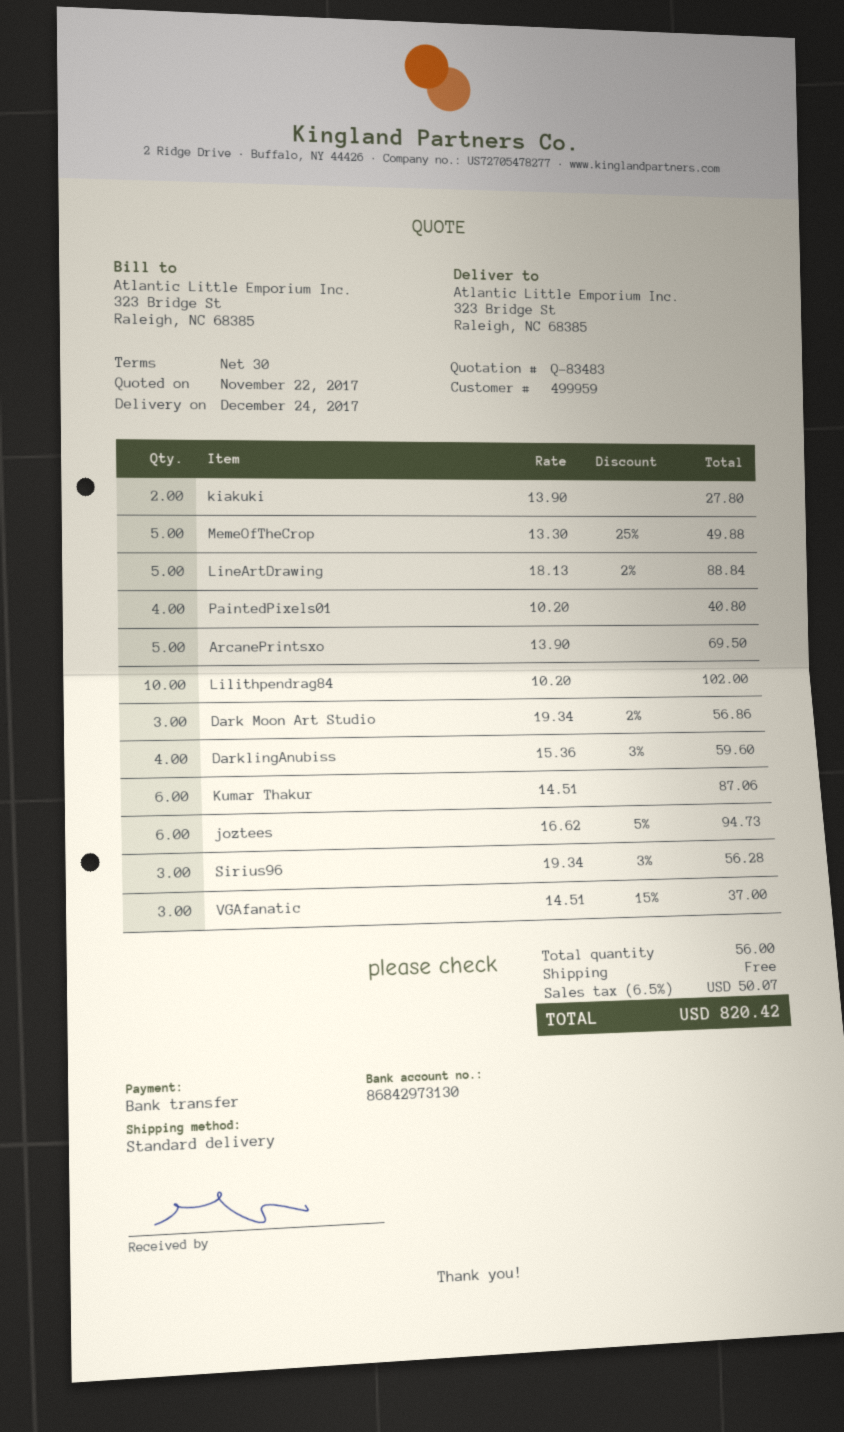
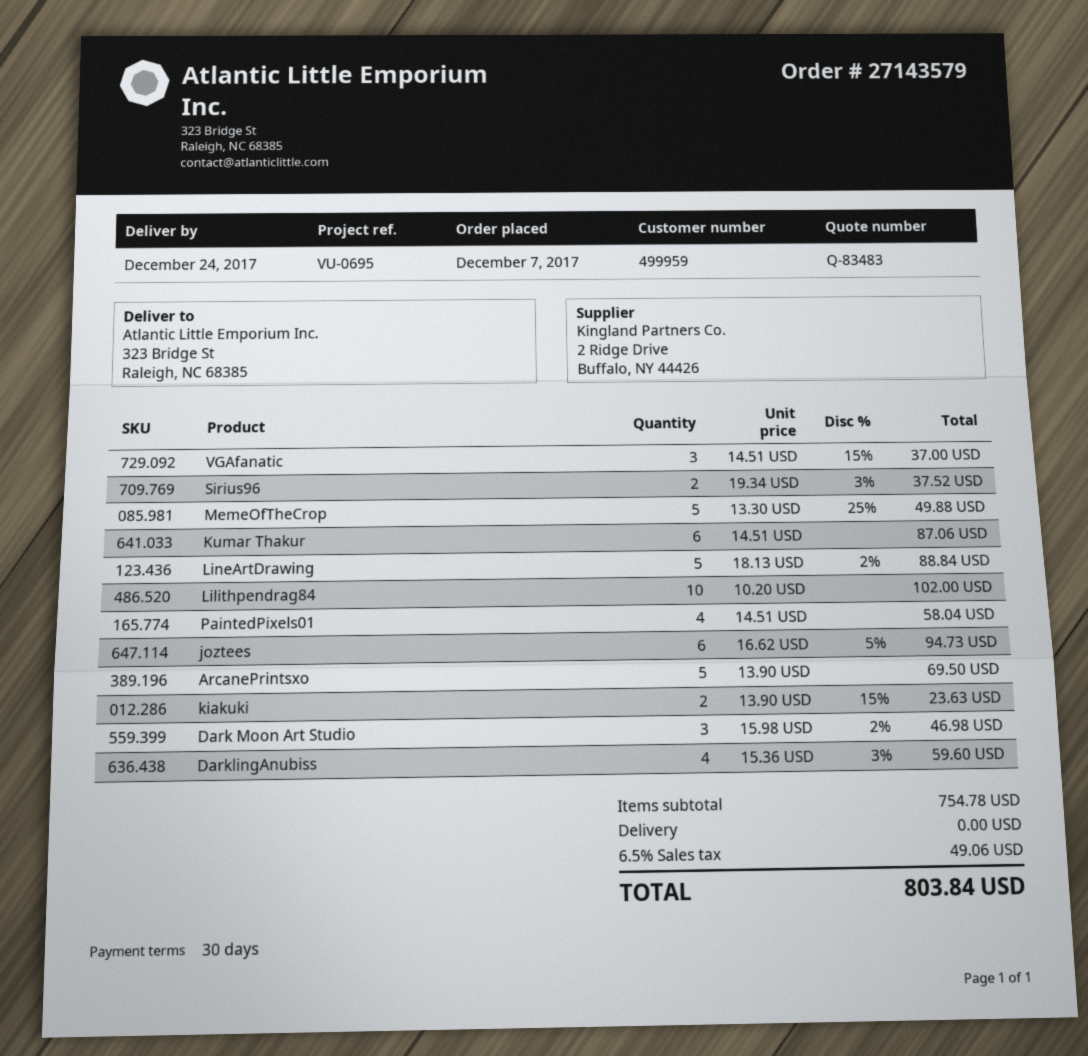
kiakuki: 2 x 13.90 = 27.80 -> 2 x 13.90 - 15% = 23.63
PaintedPixels01: 4 x 10.20 = 40.80 -> 4 x 14.51 = 58.04
Dark Moon Art Studio: 3 x 19.34 - 2% = 56.86 -> 3 x 15.98 - 2% = 46.98
Sirius96: 3 x 19.34 - 3% = 56.28 -> 2 x 19.34 - 3% = 37.52
tax: 6.5% = 50.07 -> 6.5% = 49.06
total: 820.42 -> 803.84

